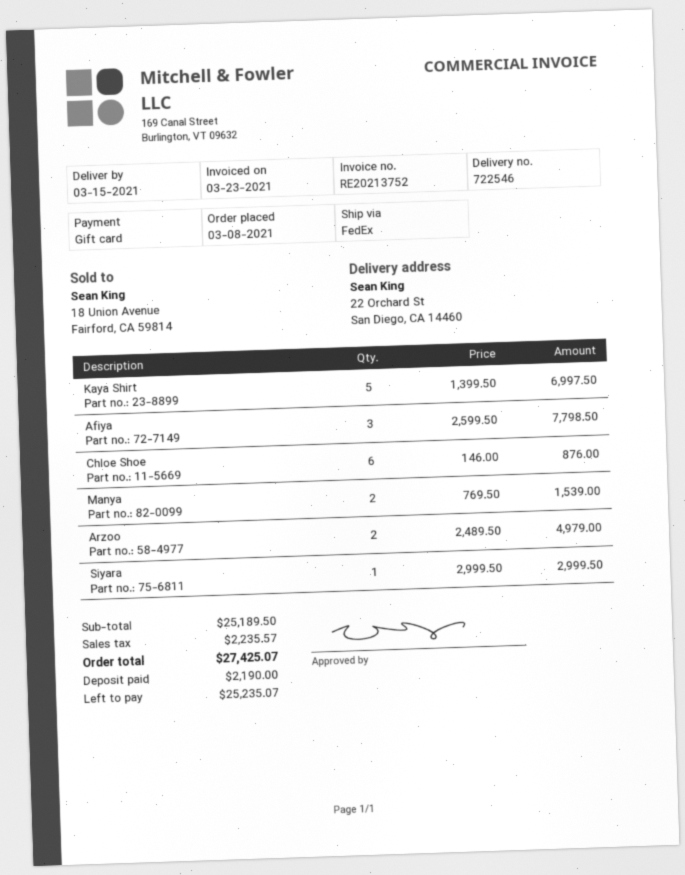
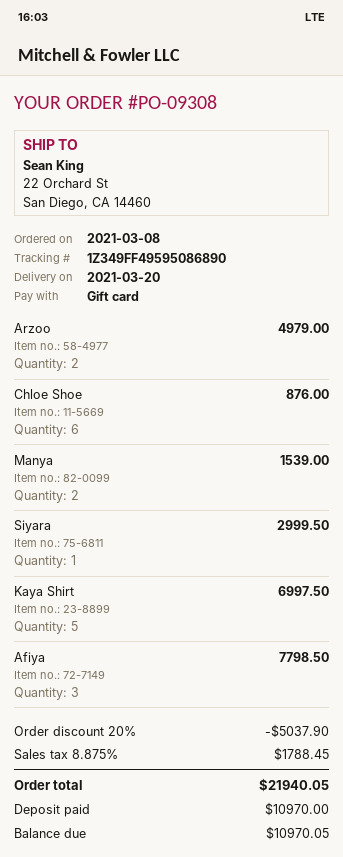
delivery date: 2021-03-15 -> 2021-03-20
discount: none -> 20% = 5037.90
tax: 2235.57 -> 1788.45
total: 27425.07 -> 21940.05
deposit: 2190.00 -> 10970.00
balance: 25235.07 -> 10970.05

